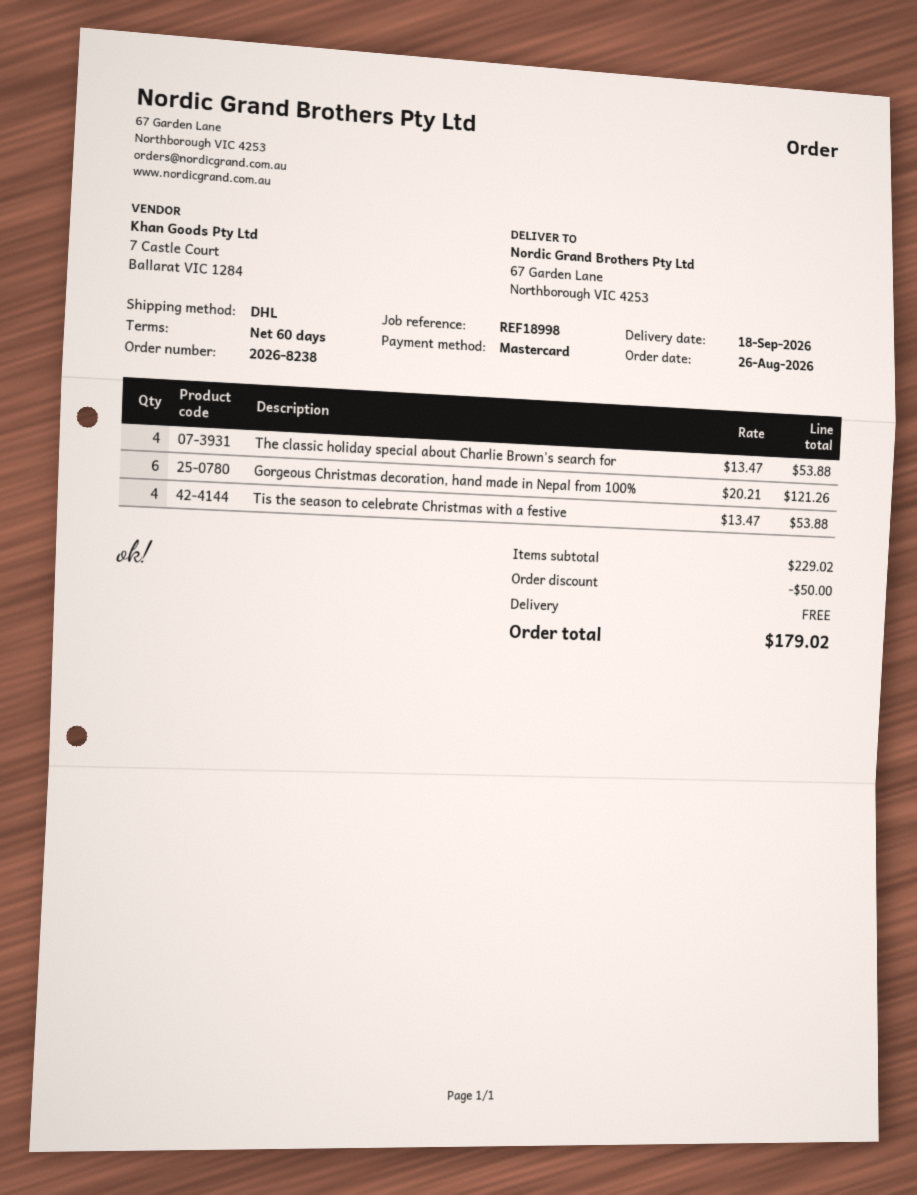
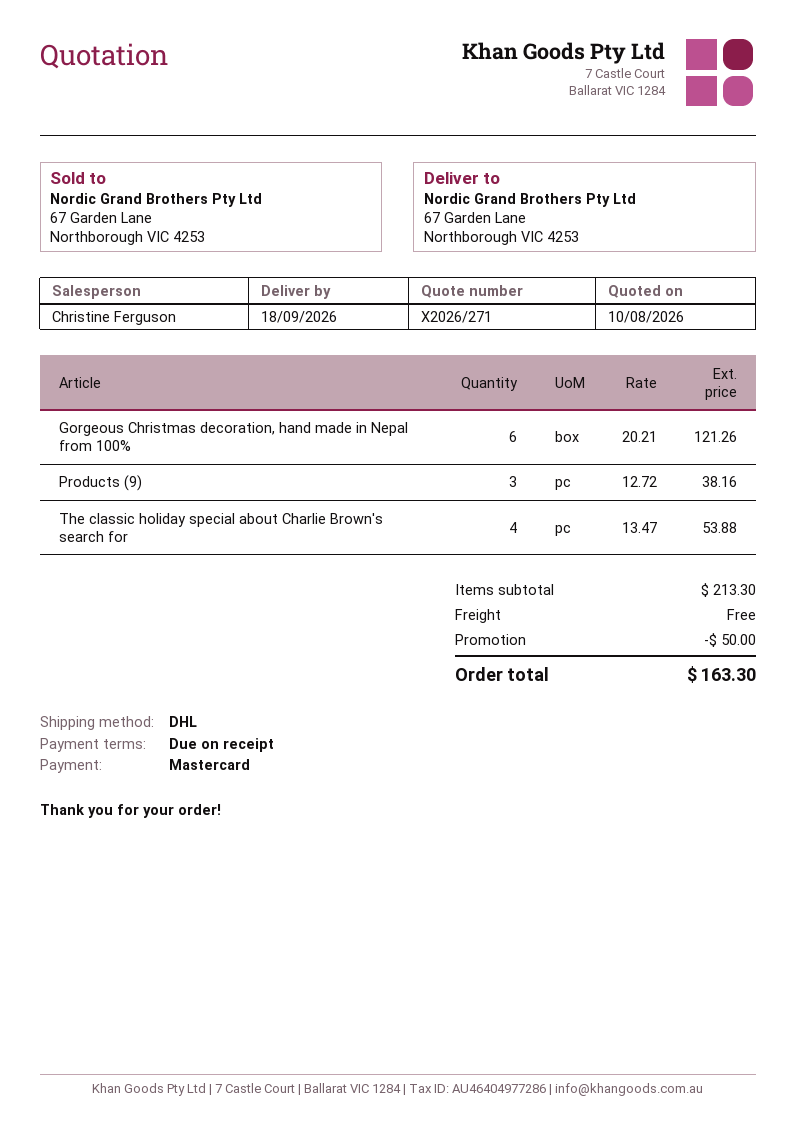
payment terms: 60 days -> on receipt
Tis the season to celebrate Christmas with a festive: 4 x 13.47 = 53.88 -> none
Products (9): none -> 3 x 12.72 = 38.16
subtotal: 229.02 -> 213.30
total: 179.02 -> 163.30

